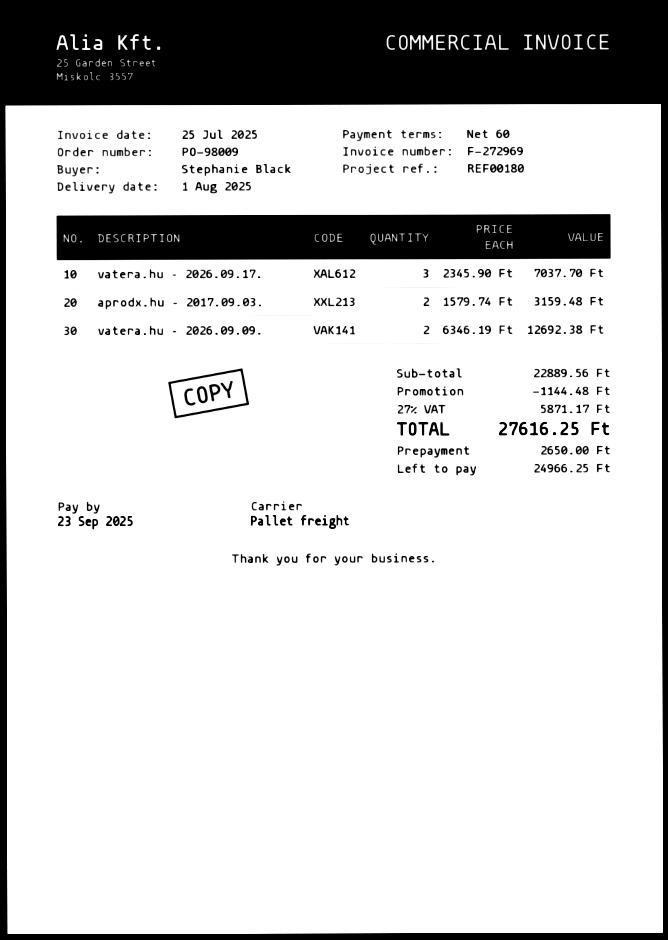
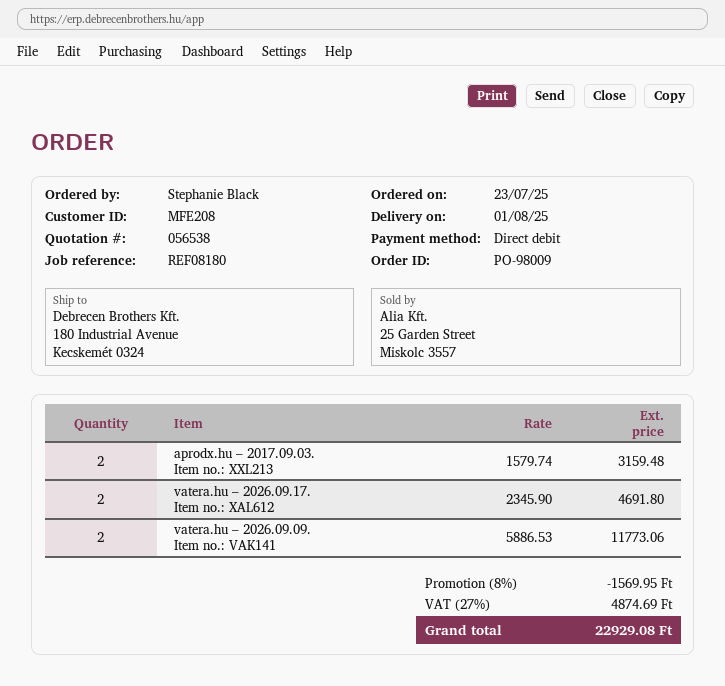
reference: REF00180 -> REF08180
vatera.hu – 2026.09.17.: 3 x 2345.90 = 7037.70 -> 2 x 2345.90 = 4691.80
vatera.hu – 2026.09.09.: 2 x 6346.19 = 12692.38 -> 2 x 5886.53 = 11773.06
discount: 1144.48 -> 1569.95
tax: 27% = 5871.17 -> 27% = 4874.69
total: 27616.25 -> 22929.08

